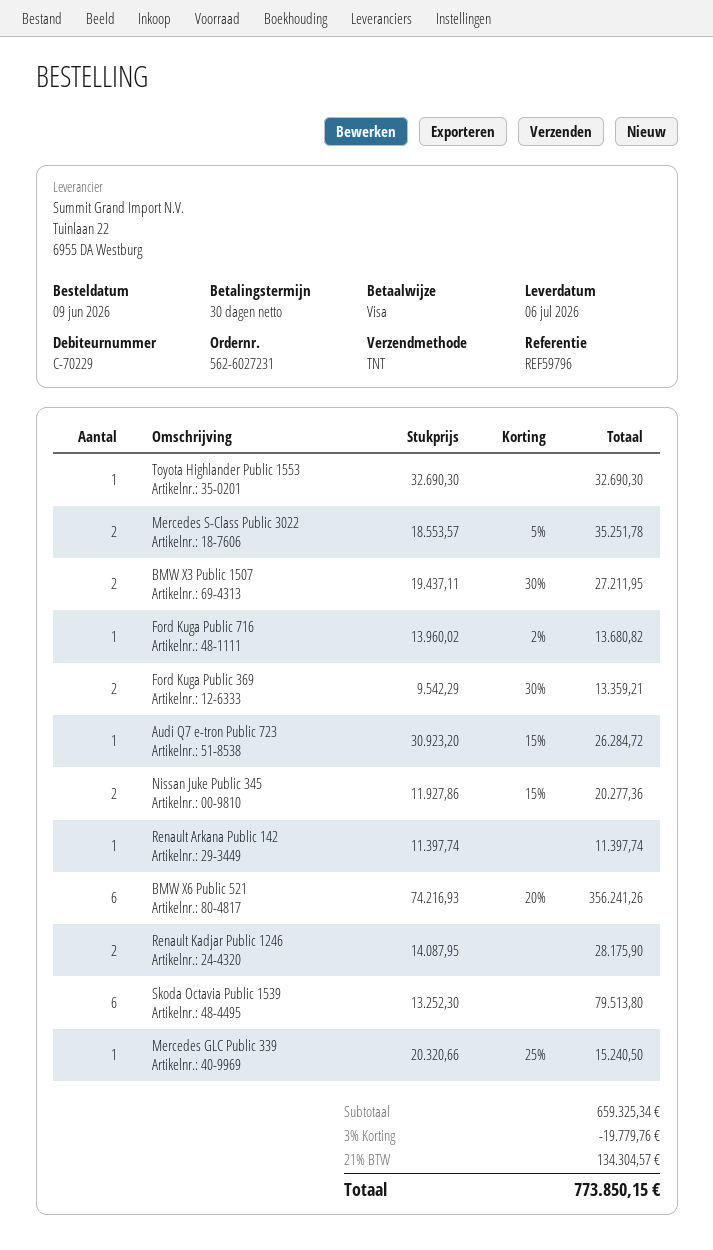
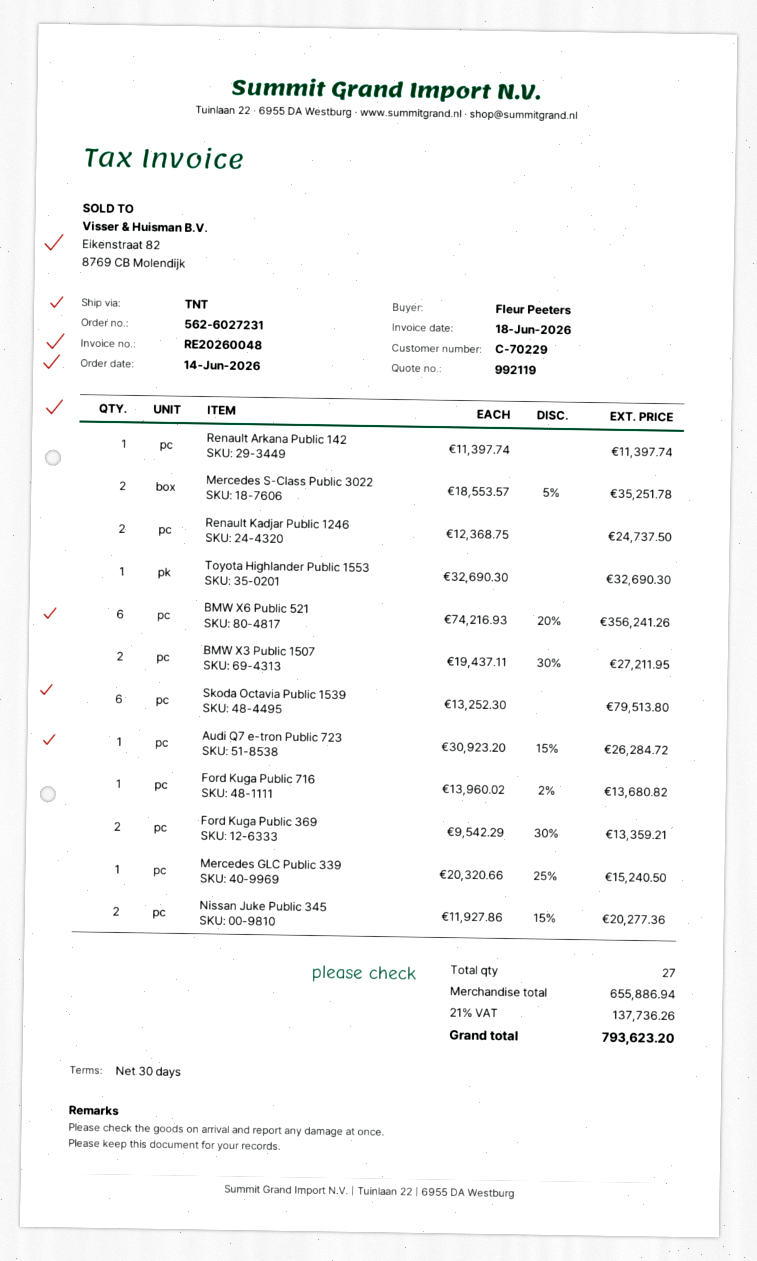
order date: 2026-06-09 -> 2026-06-14
Renault Kadjar Public 1246: 2 x 14087.95 = 28175.90 -> 2 x 12368.75 = 24737.50
subtotal: 659325.34 -> 655886.94
discount: 3% = 19779.76 -> none
tax: 21% = 134304.57 -> 21% = 137736.26
total: 773850.15 -> 793623.20

